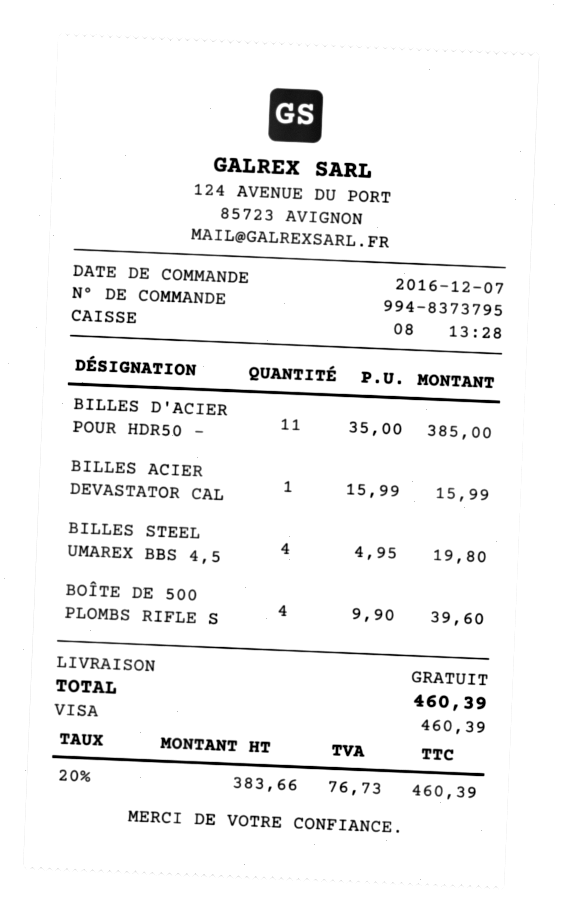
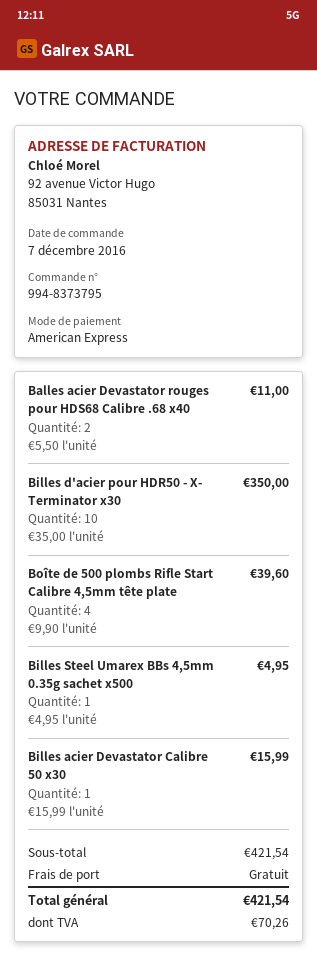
payment method: Visa -> American Express
BILLES D'ACIER POUR HDR50 -: 11 x 35.00 = 385.00 -> 10 x 35.00 = 350.00
BILLES STEEL UMAREX BBS 4,5: 4 x 4.95 = 19.80 -> 1 x 4.95 = 4.95
Balles acier Devastator rouges pour HDS68 Calibre .68 x40: none -> 2 x 5.50 = 11.00
tax: 76.73 -> 70.26
total: 460.39 -> 421.54

